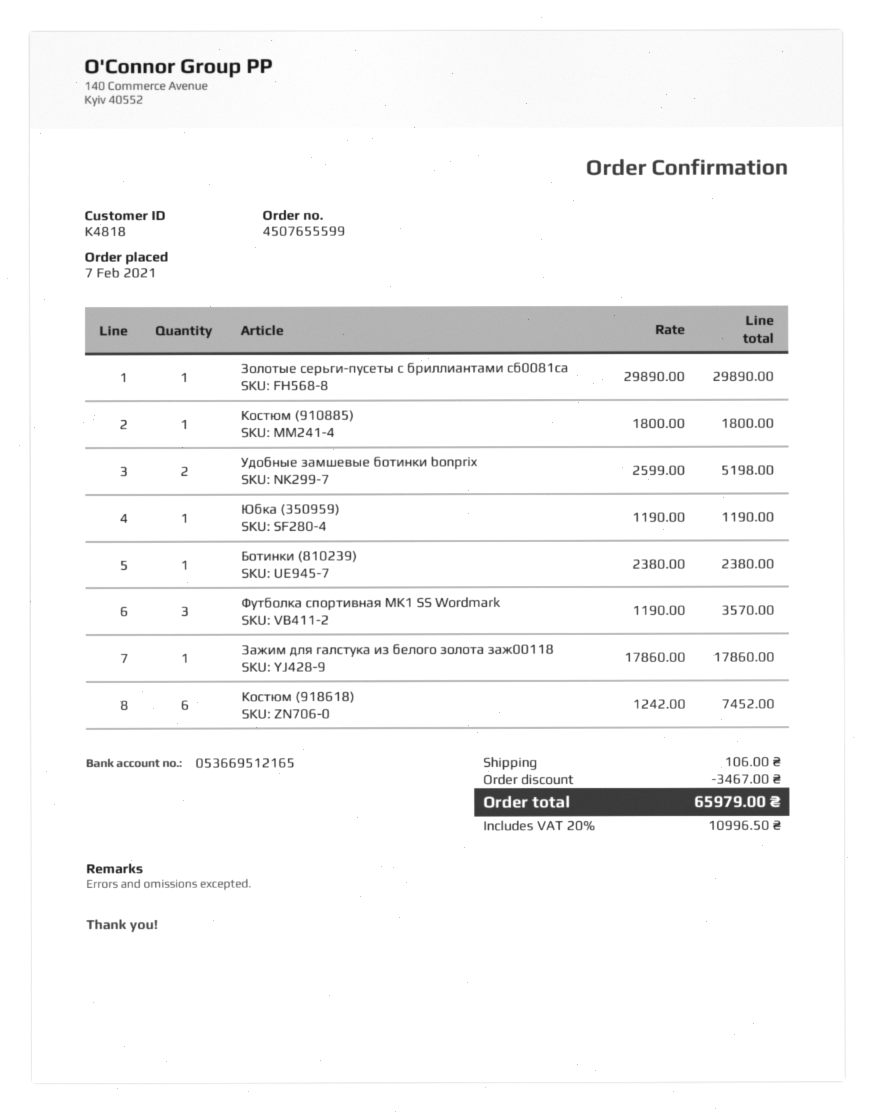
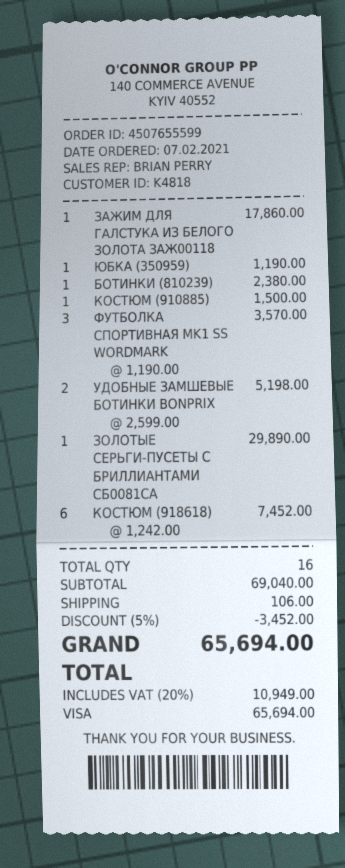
Костюм (910885): 1 x 1800.00 = 1800.00 -> 1 x 1500.00 = 1500.00
discount: 3467.00 -> 3452.00
tax: 20% = 10996.50 -> 20% = 10949.00
total: 65979.00 -> 65694.00

